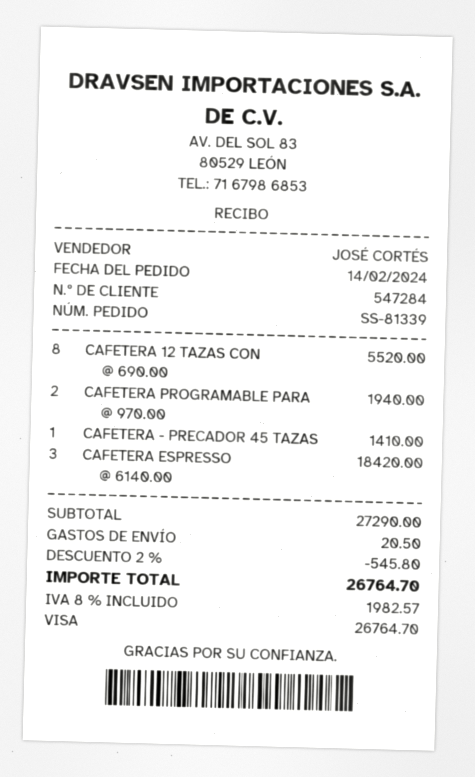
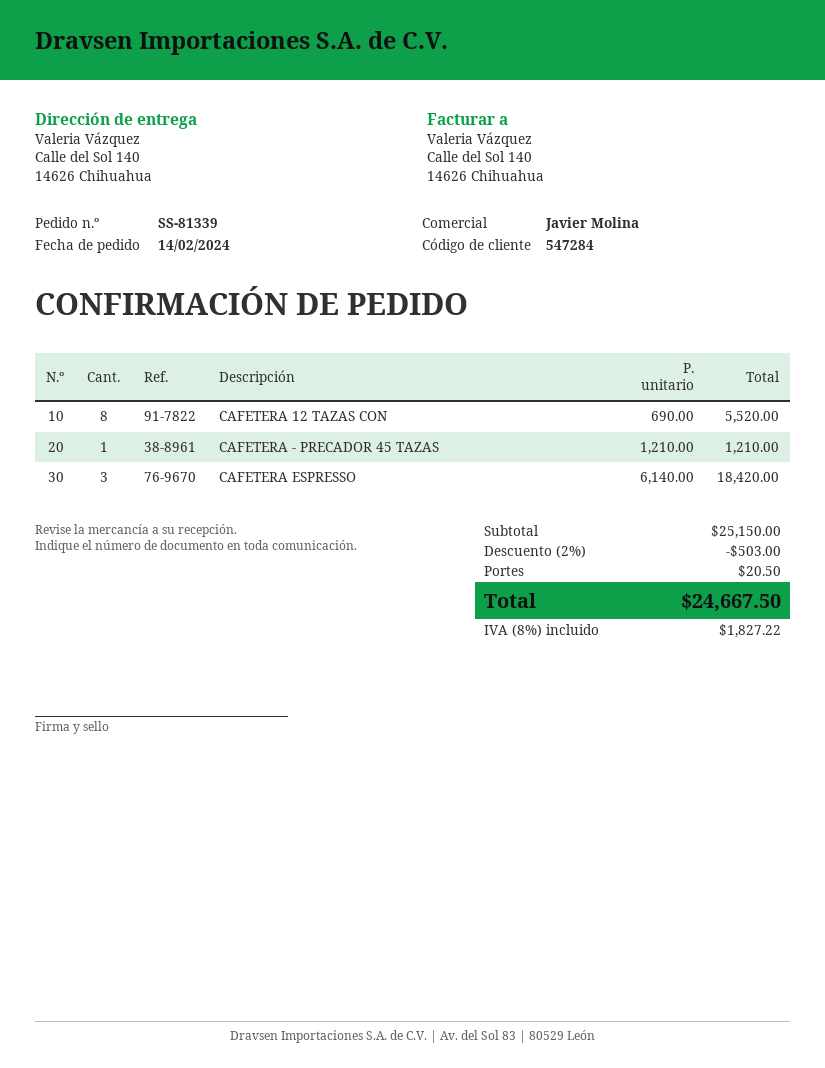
sales rep: JOSÉ CORTÉS -> Javier Molina
CAFETERA PROGRAMABLE PARA: 2 x 970.00 = 1940.00 -> none
CAFETERA - PRECADOR 45 TAZAS: 1 x 1410.00 = 1410.00 -> 1 x 1210.00 = 1210.00
subtotal: 27290.00 -> 25150.00
discount: 2% = 545.80 -> 2% = 503.00
tax: 8% = 1982.57 -> 8% = 1827.22
total: 26764.70 -> 24667.50

